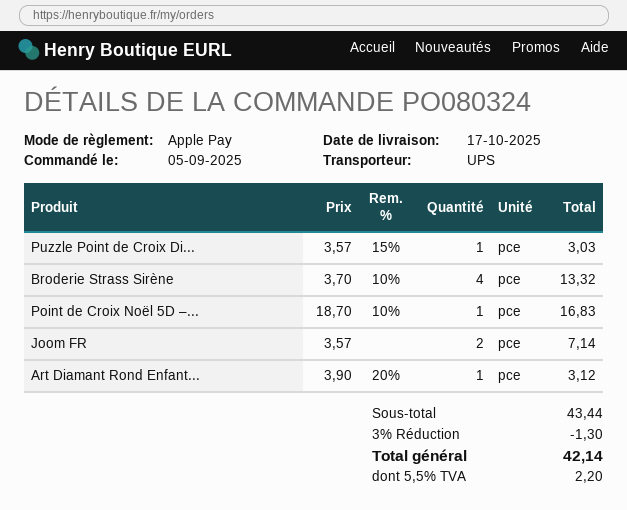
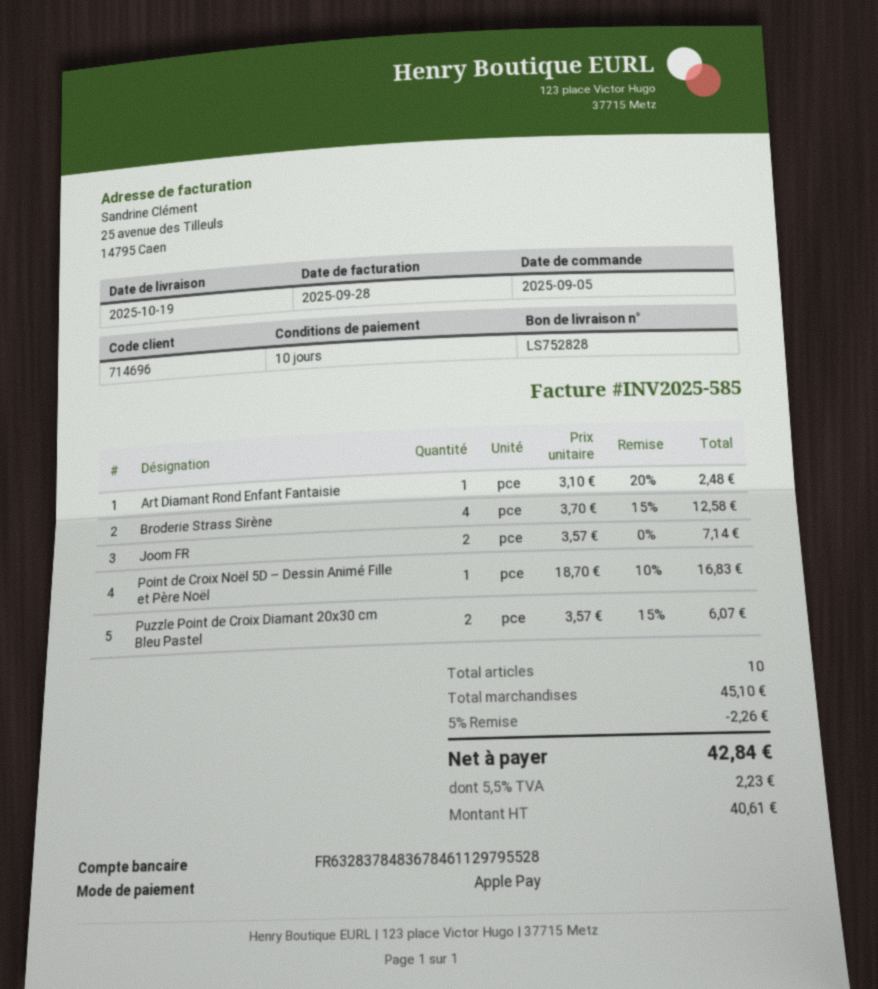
delivery date: 2025-10-17 -> 2025-10-19
Puzzle Point de Croix Di...: 1 x 3.57 - 15% = 3.03 -> 2 x 3.57 - 15% = 6.07
Broderie Strass Sirène: 4 x 3.70 - 10% = 13.32 -> 4 x 3.70 - 15% = 12.58
Art Diamant Rond Enfant...: 1 x 3.90 - 20% = 3.12 -> 1 x 3.10 - 20% = 2.48
subtotal: 43.44 -> 45.10
discount: 3% = 1.30 -> 5% = 2.26
tax: 5.5% = 2.20 -> 5.5% = 2.23
total: 42.14 -> 42.84

